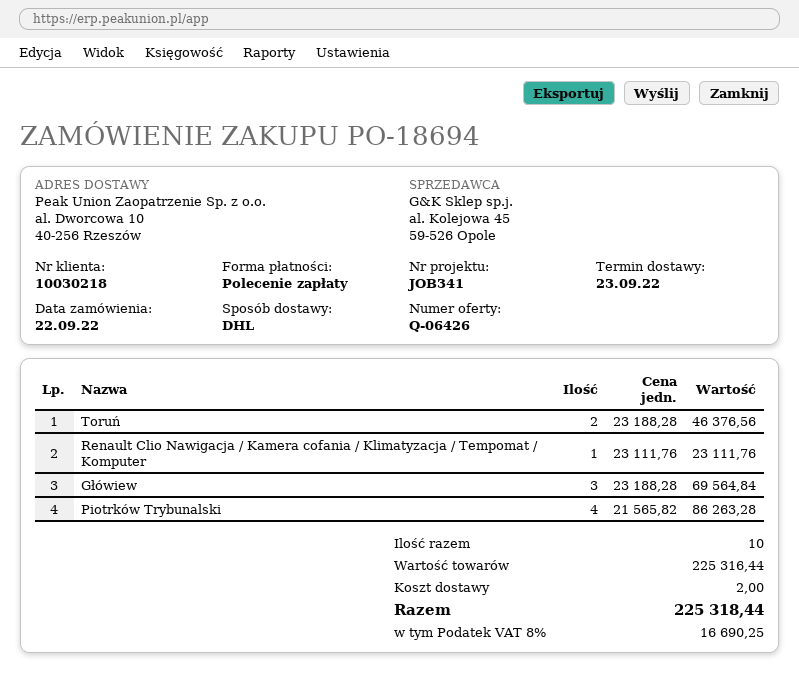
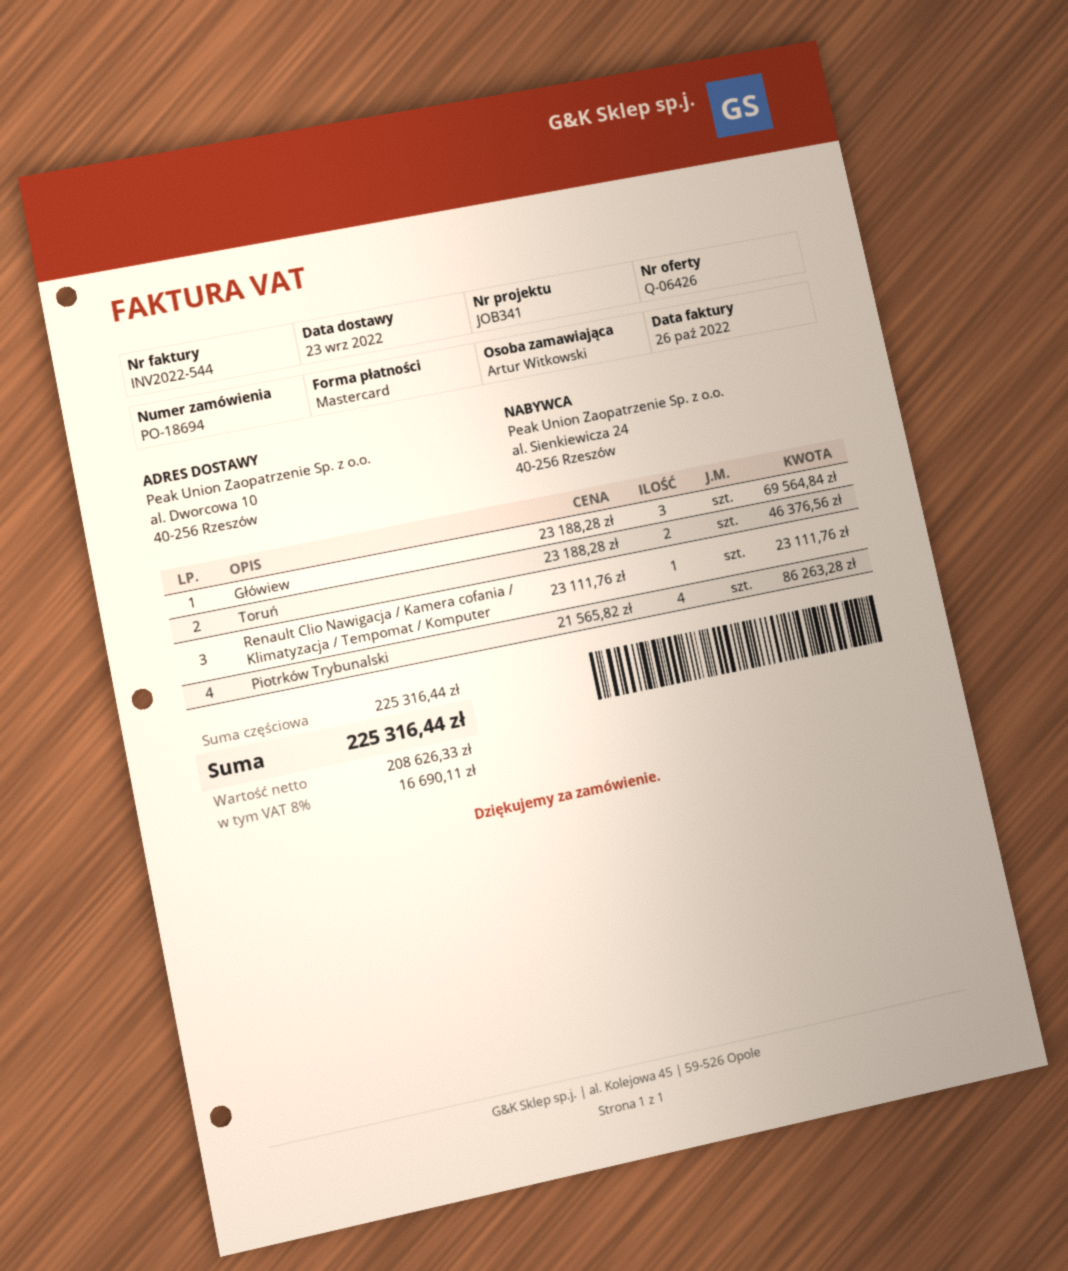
payment method: direct debit -> Mastercard
shipping: 2.00 -> none
tax: 8% = 16690.25 -> 8% = 16690.11
total: 225318.44 -> 225316.44

